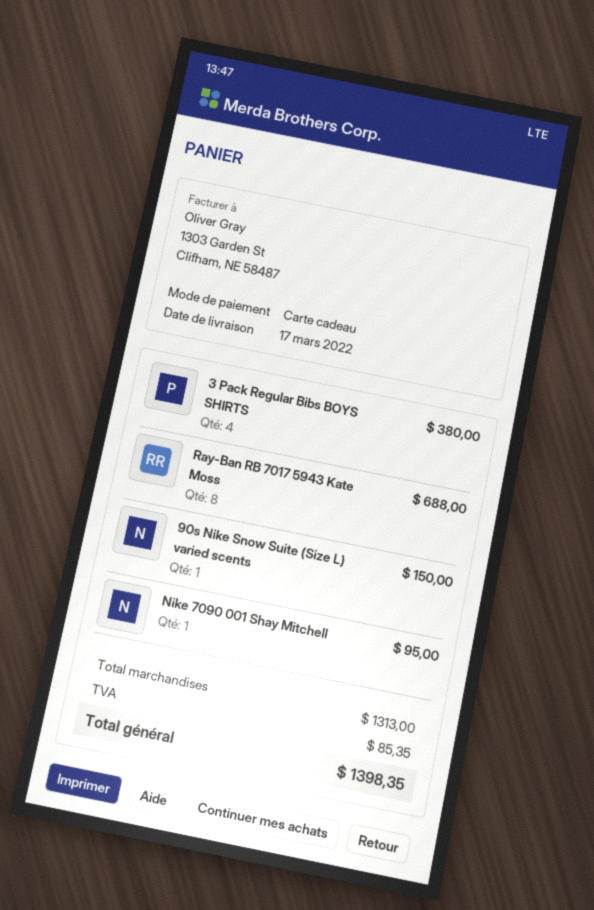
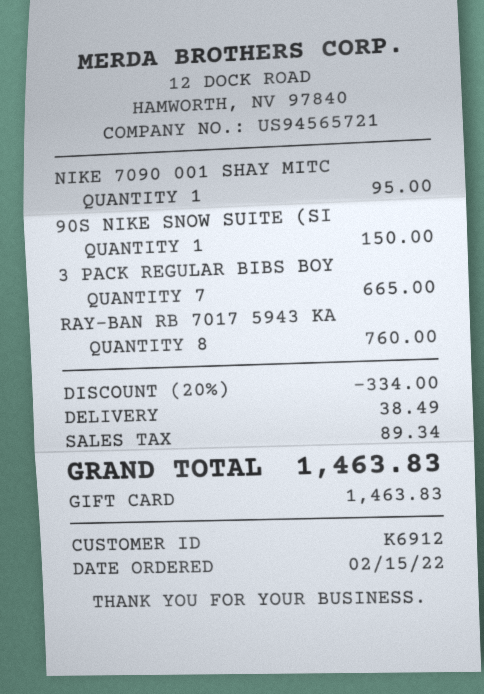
3 Pack Regular Bibs BOYS SHIRTS: 4 for 380.00 -> 7 for 665.00
Ray-Ban RB 7017 5943 Kate Moss: 8 for 688.00 -> 8 for 760.00
discount: none -> 20% = 334.00
shipping: none -> 38.49
tax: 85.35 -> 89.34
total: 1398.35 -> 1463.83

